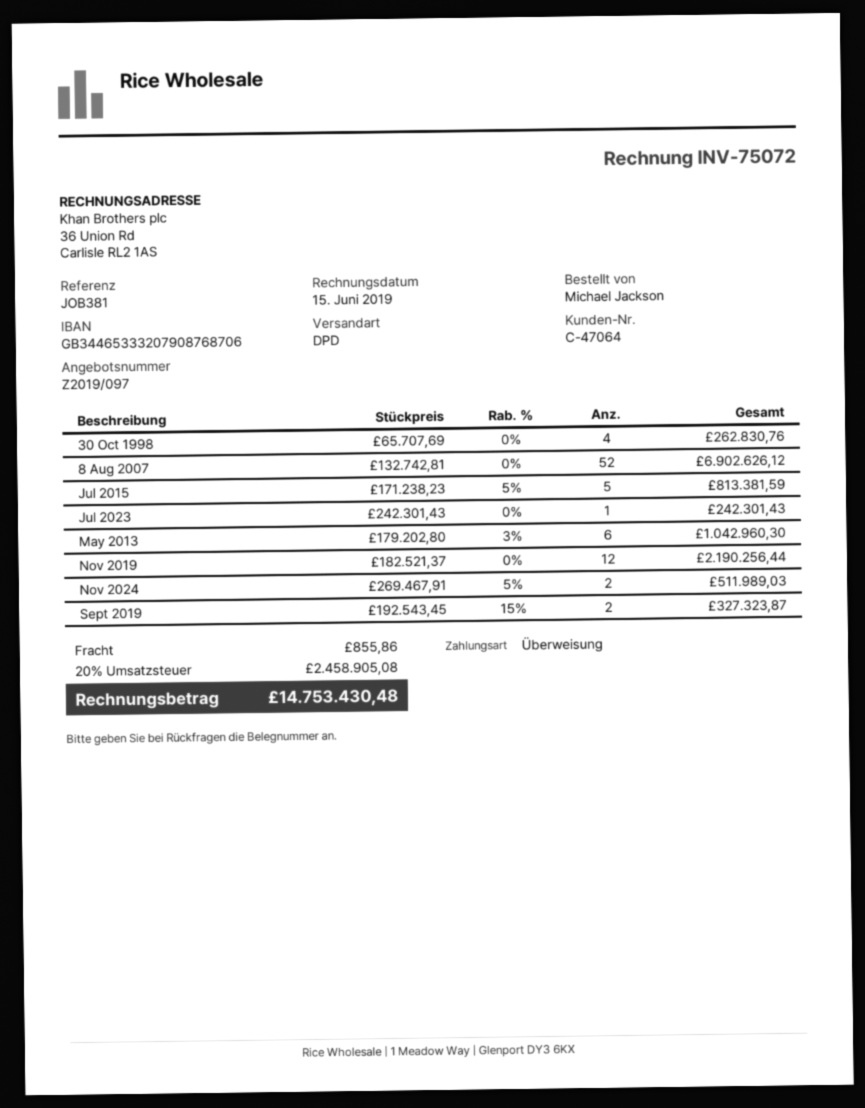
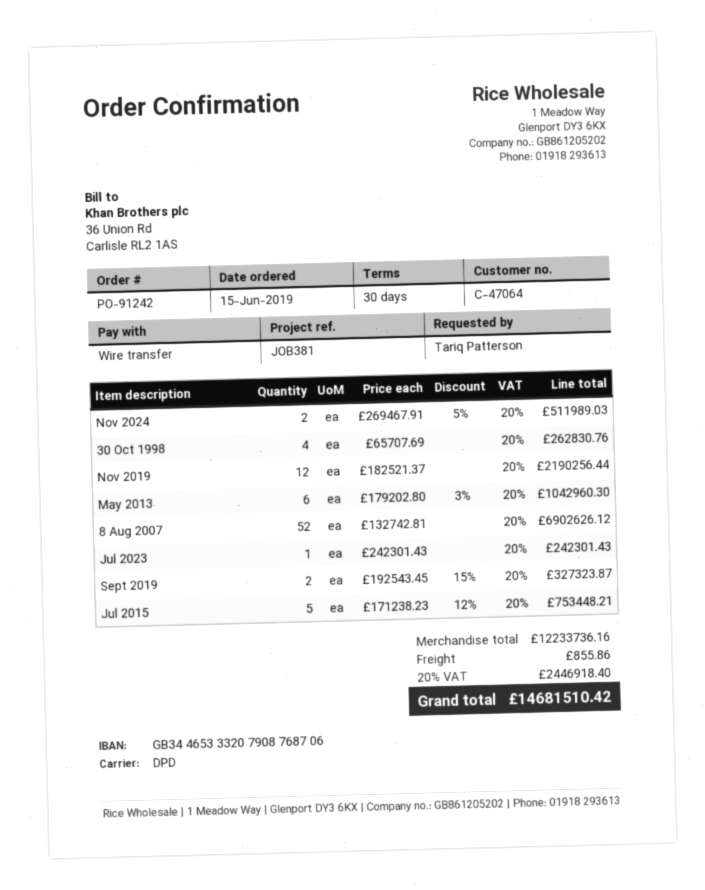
ordered by: Michael Jackson -> Tariq Patterson
Jul 2015: 5 x 171238.23 - 5% = 813381.59 -> 5 x 171238.23 - 12% = 753448.21
tax: 20% = 2458905.08 -> 20% = 2446918.40
total: 14753430.48 -> 14681510.42

